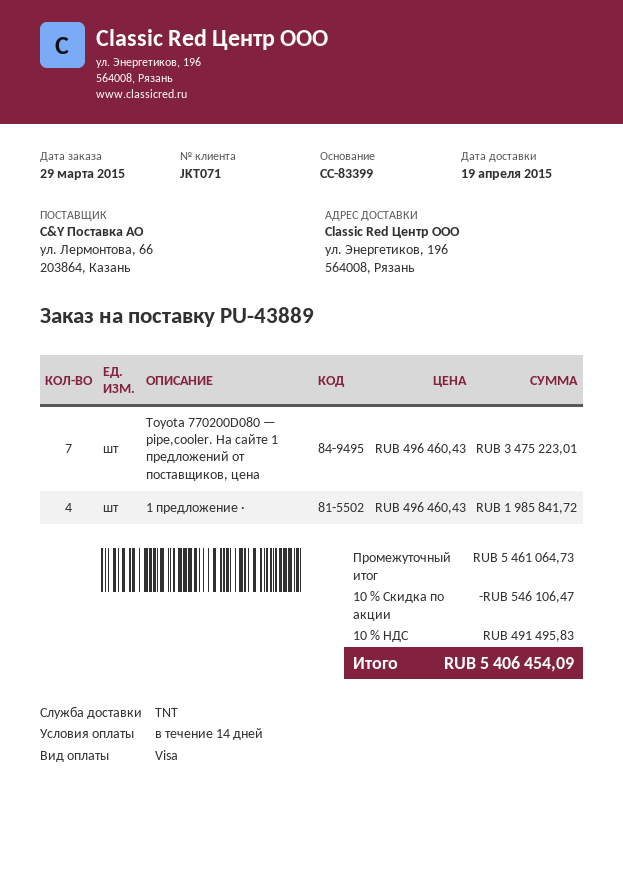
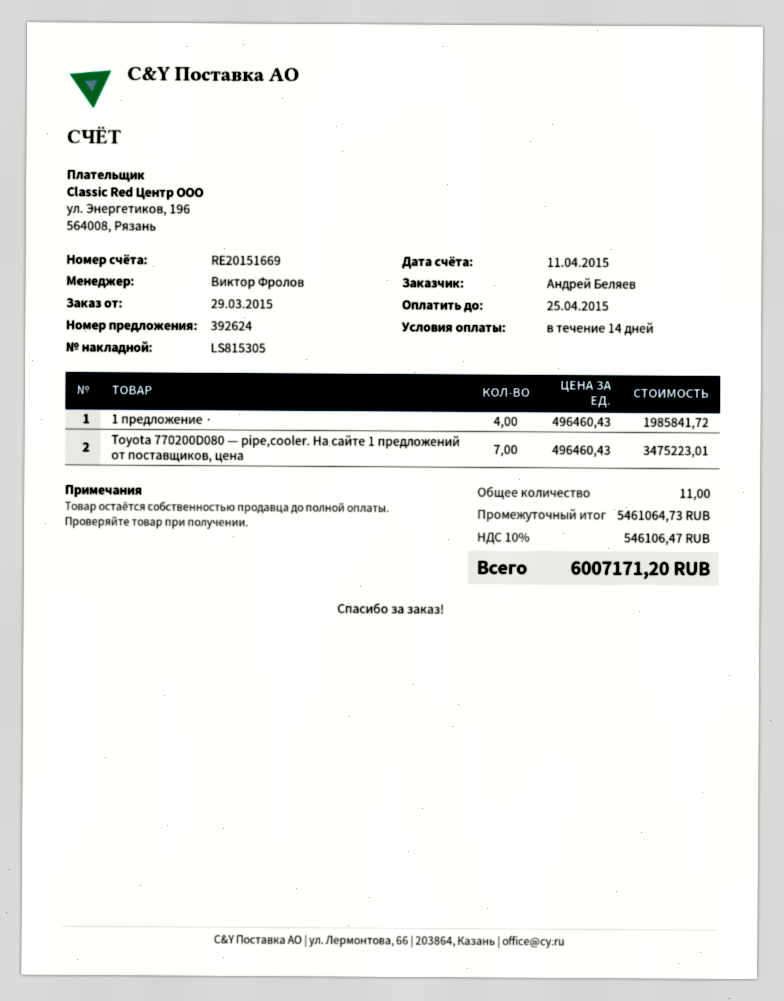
discount: 10% = 546106.47 -> none
tax: 10% = 491495.83 -> 10% = 546106.47
total: 5406454.09 -> 6007171.20

